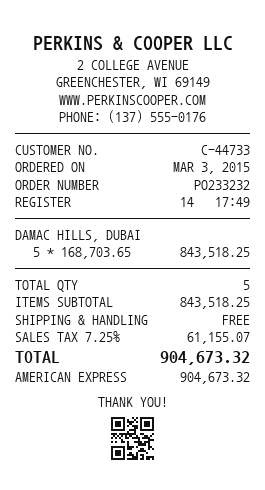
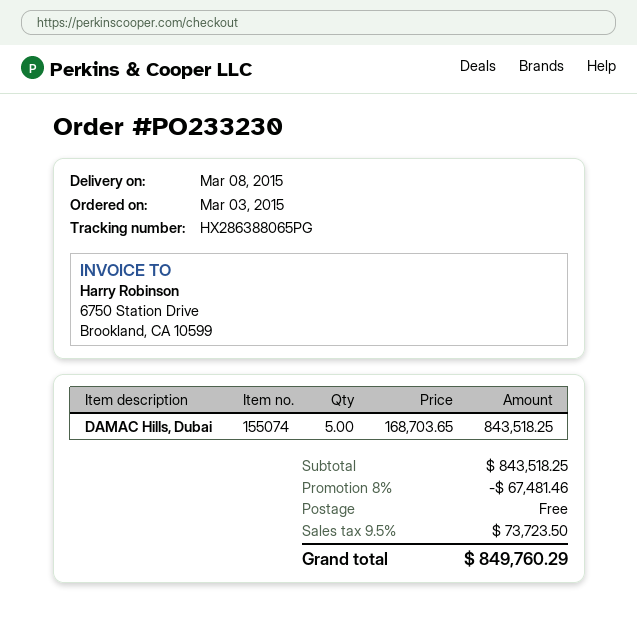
order number: PO233232 -> PO233230
discount: none -> 8% = 67481.46
tax: 7.25% = 61155.07 -> 9.5% = 73723.50
total: 904673.32 -> 849760.29

